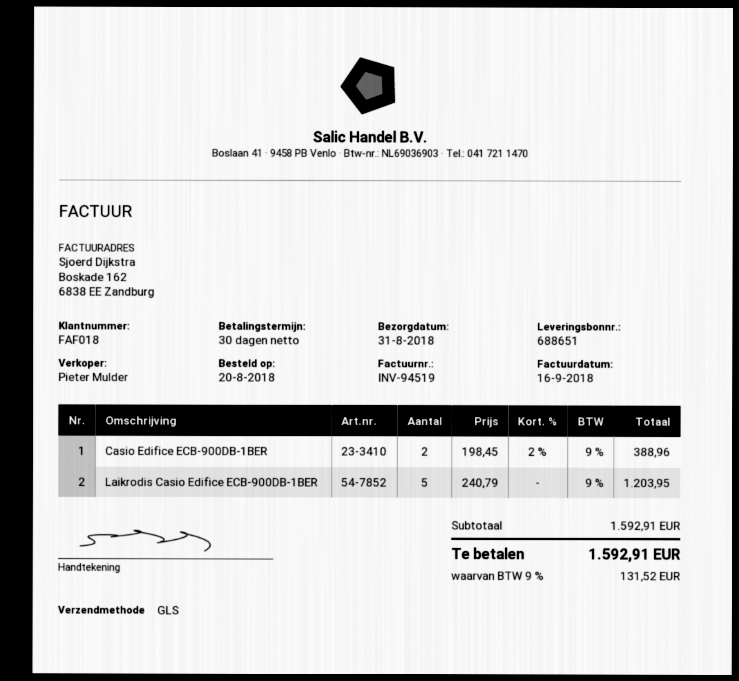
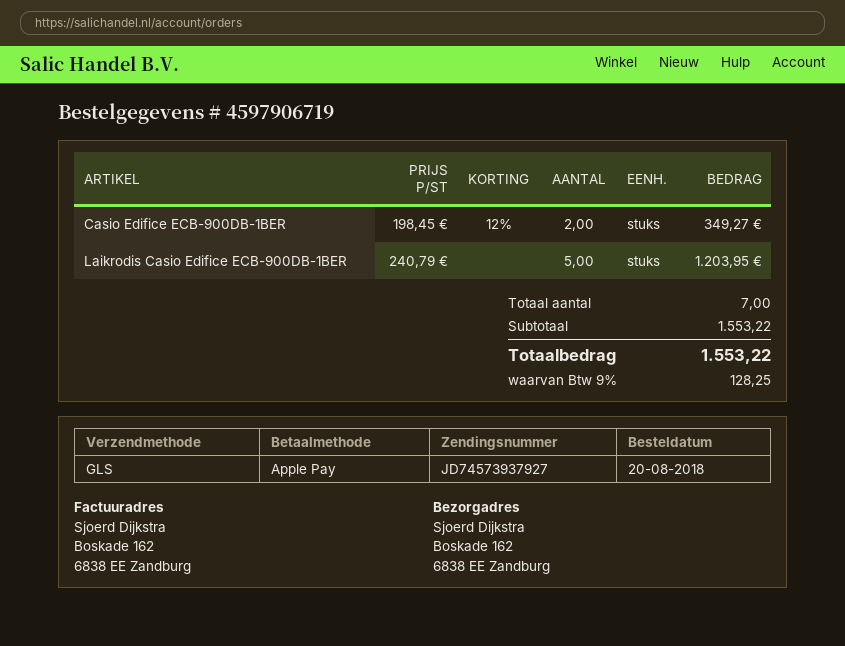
Casio Edifice ECB-900DB-1BER: 2 x 198.45 - 2% = 388.96 -> 2 x 198.45 - 12% = 349.27
subtotal: 1592.91 -> 1553.22
tax: 9% = 131.52 -> 9% = 128.25
total: 1592.91 -> 1553.22

